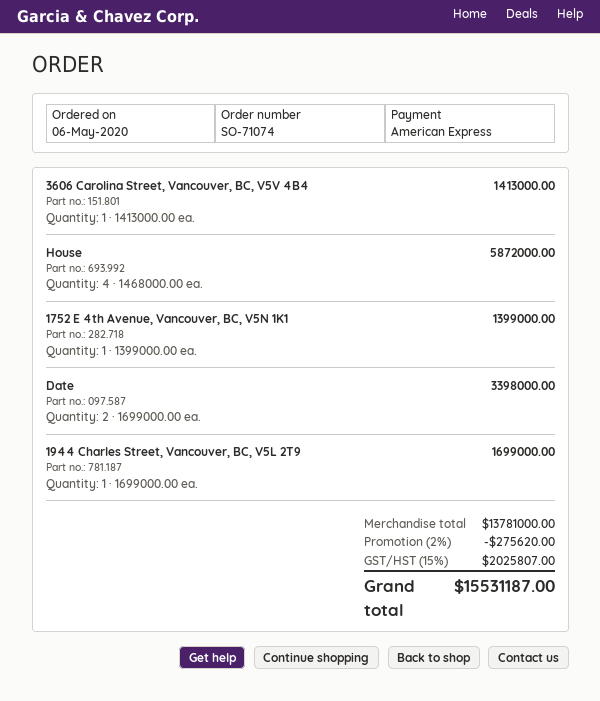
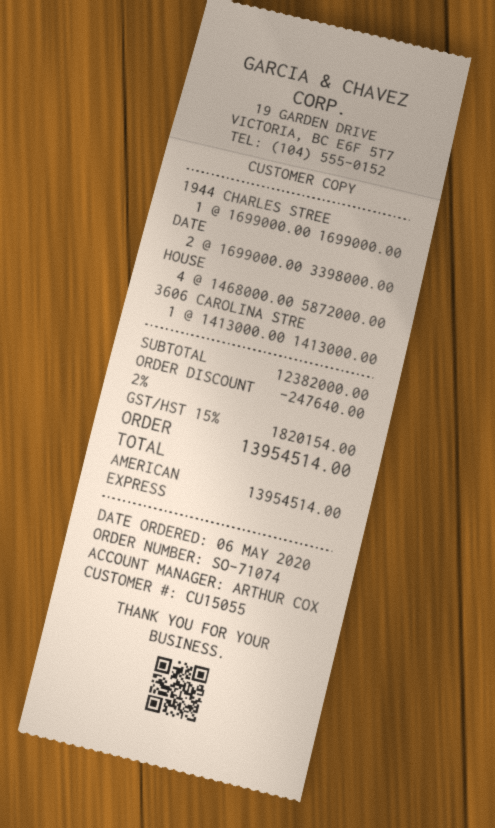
1752 E 4th Avenue, Vancouver, BC, V5N 1K1: 1 x 1399000.00 = 1399000.00 -> none
subtotal: 13781000.00 -> 12382000.00
discount: 2% = 275620.00 -> 2% = 247640.00
tax: 15% = 2025807.00 -> 15% = 1820154.00
total: 15531187.00 -> 13954514.00

